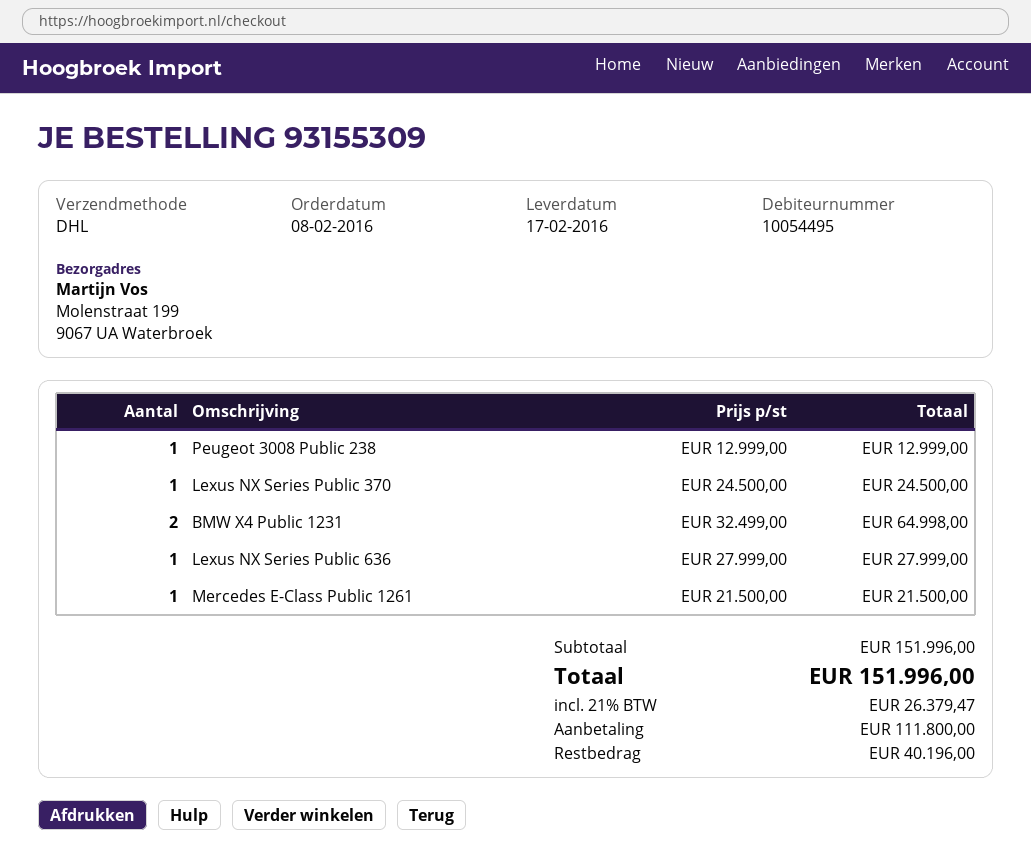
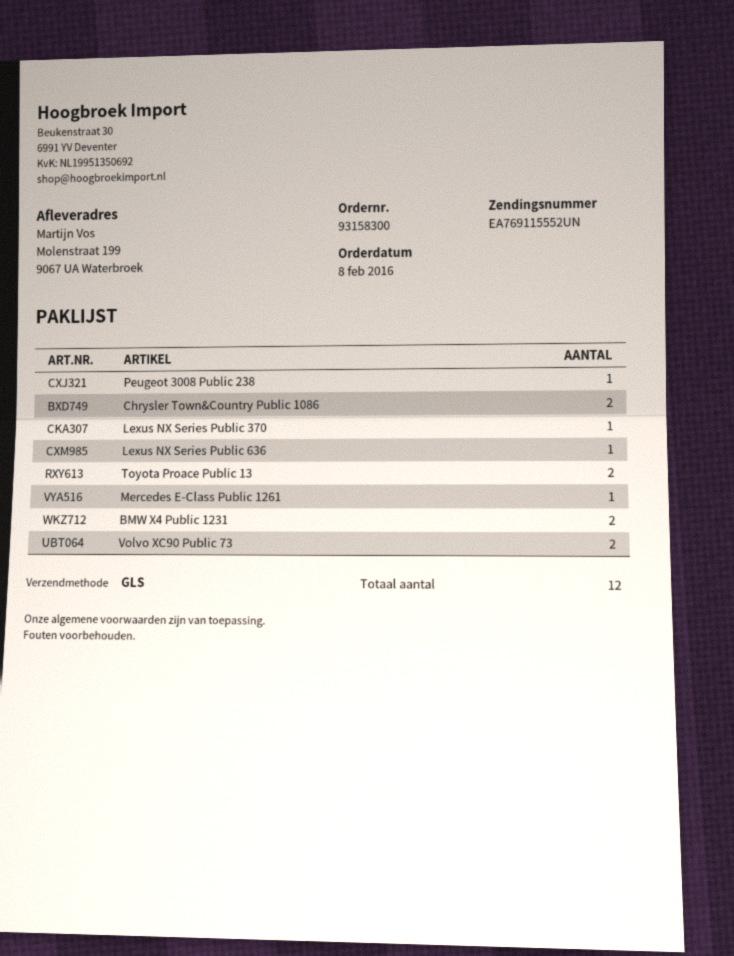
order number: 93155309 -> 93158300
shipping method: DHL -> GLS
Chrysler Town&Country Public 1086: none -> 2
Toyota Proace Public 13: none -> 2
Volvo XC90 Public 73: none -> 2

